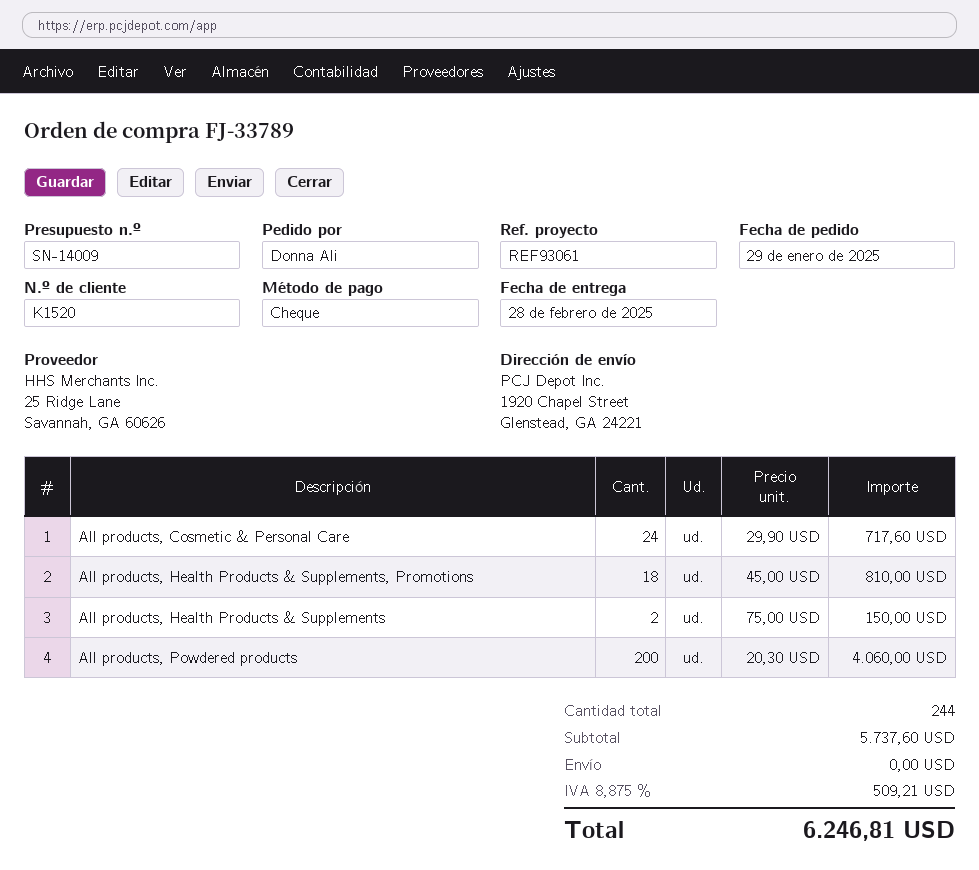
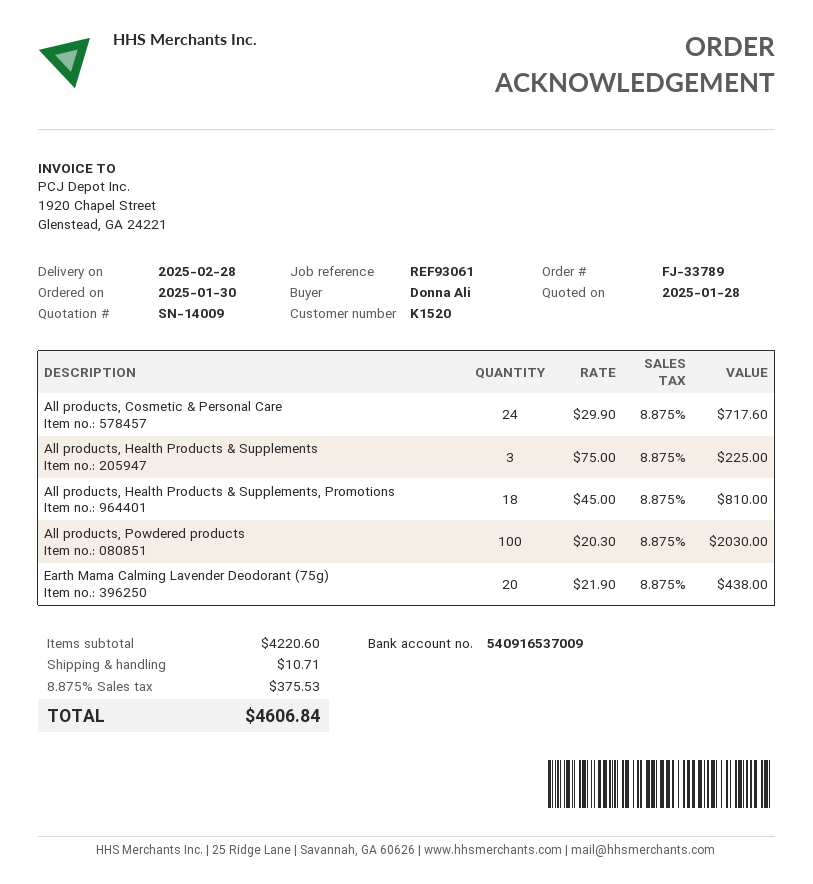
order date: 2025-01-29 -> 2025-01-30
All products, Health Products & Supplements: 2 x 75.00 = 150.00 -> 3 x 75.00 = 225.00
All products, Powdered products: 200 x 20.30 = 4060.00 -> 100 x 20.30 = 2030.00
Earth Mama Calming Lavender Deodorant (75g): none -> 20 x 21.90 = 438.00
subtotal: 5737.60 -> 4220.60
shipping: 0.00 -> 10.71
tax: 8.875% = 509.21 -> 8.875% = 375.53
total: 6246.81 -> 4606.84

